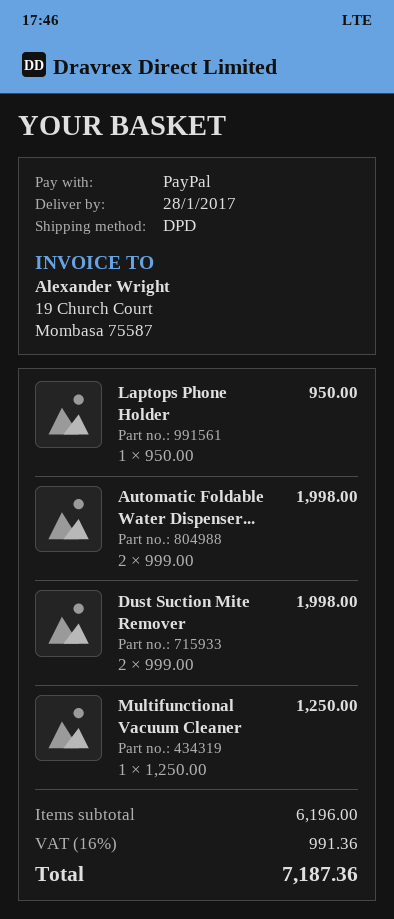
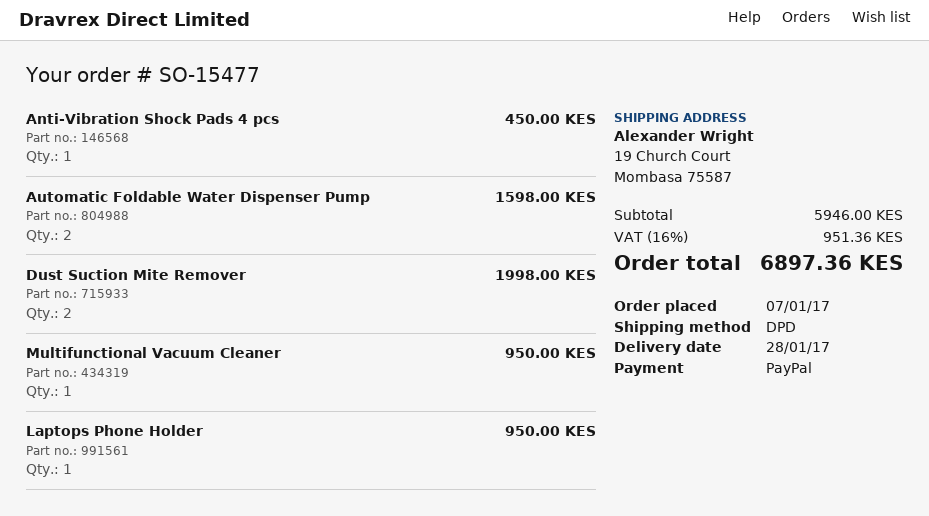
Automatic Foldable Water Dispenser...: 2 for 1998.00 -> 2 for 1598.00
Multifunctional Vacuum Cleaner: 1 for 1250.00 -> 1 for 950.00
Anti-Vibration Shock Pads 4 pcs: none -> 1 for 450.00
subtotal: 6196.00 -> 5946.00
tax: 16% = 991.36 -> 16% = 951.36
total: 7187.36 -> 6897.36

